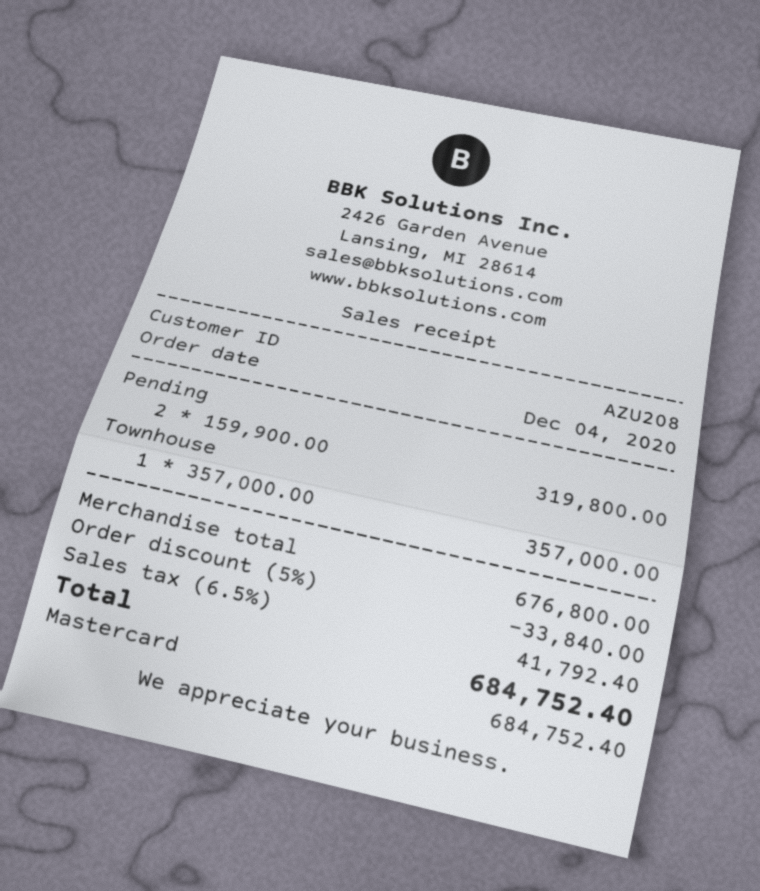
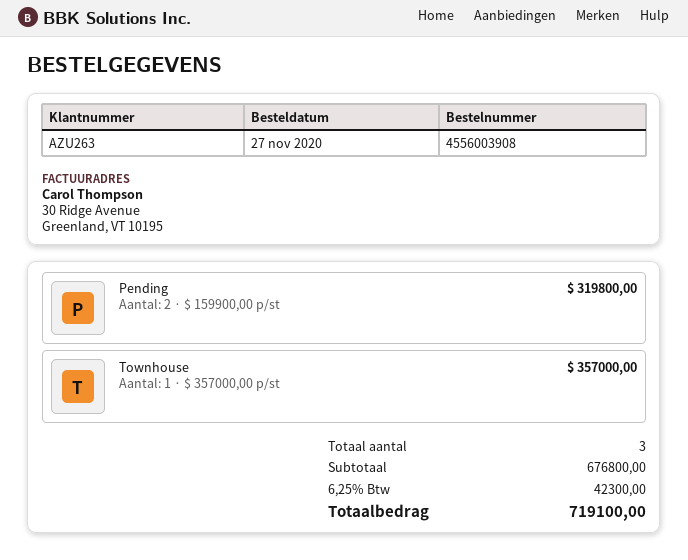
order date: 2020-12-04 -> 2020-11-27
customer number: AZU208 -> AZU263
discount: 5% = 33840.00 -> none
tax: 6.5% = 41792.40 -> 6.25% = 42300.00
total: 684752.40 -> 719100.00

